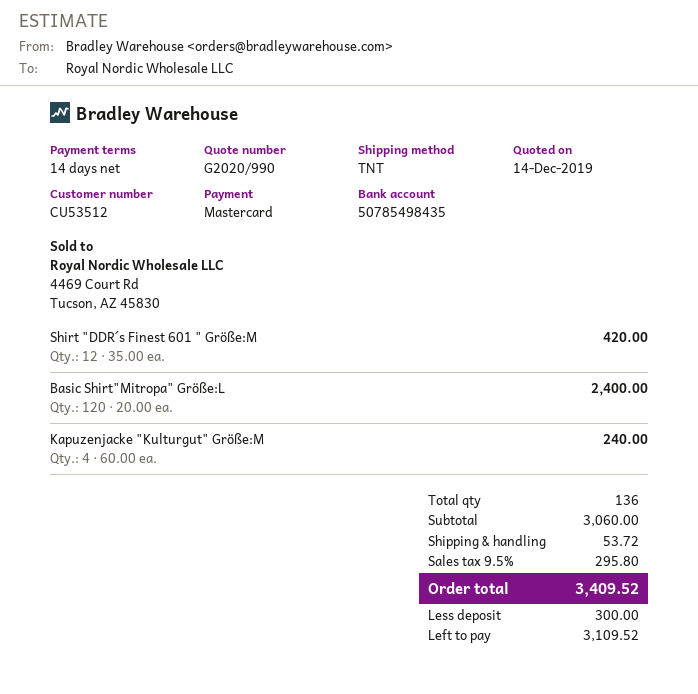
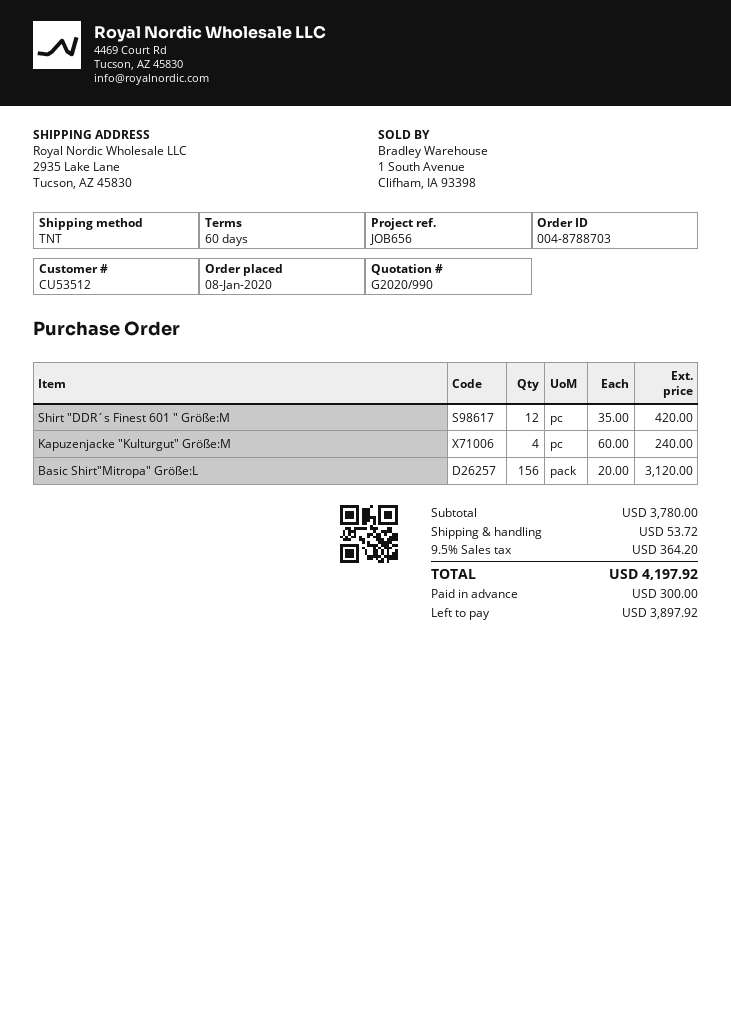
payment terms: 14 days -> 60 days
Basic Shirt"Mitropa" Größe:L: 120 x 20.00 = 2400.00 -> 156 x 20.00 = 3120.00
subtotal: 3060.00 -> 3780.00
tax: 9.5% = 295.80 -> 9.5% = 364.20
total: 3409.52 -> 4197.92
balance: 3109.52 -> 3897.92

